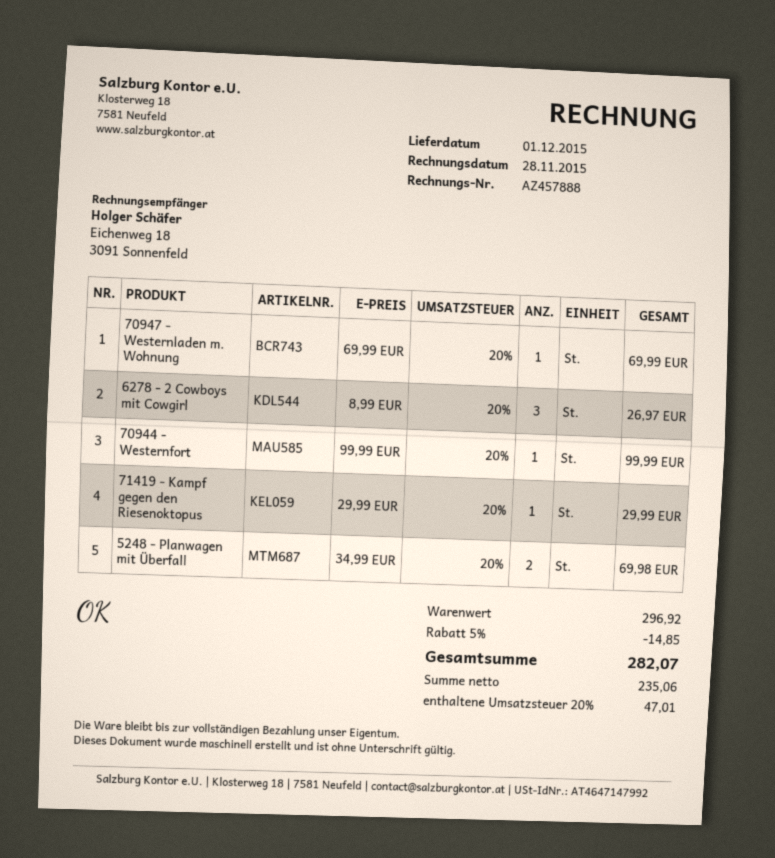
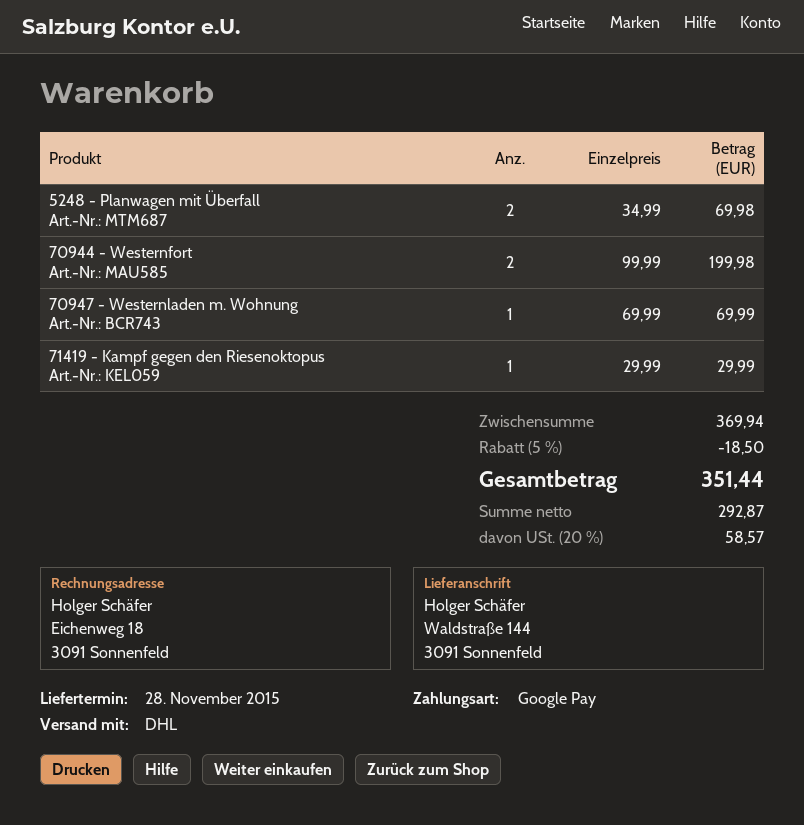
delivery date: 2015-12-01 -> 2015-11-28
6278 - 2 Cowboys mit Cowgirl: 3 x 8.99 = 26.97 -> none
70944 - Westernfort: 1 x 99.99 = 99.99 -> 2 x 99.99 = 199.98
subtotal: 296.92 -> 369.94
discount: 5% = 14.85 -> 5% = 18.50
net: 235.06 -> 292.87
tax: 20% = 47.01 -> 20% = 58.57
total: 282.07 -> 351.44

